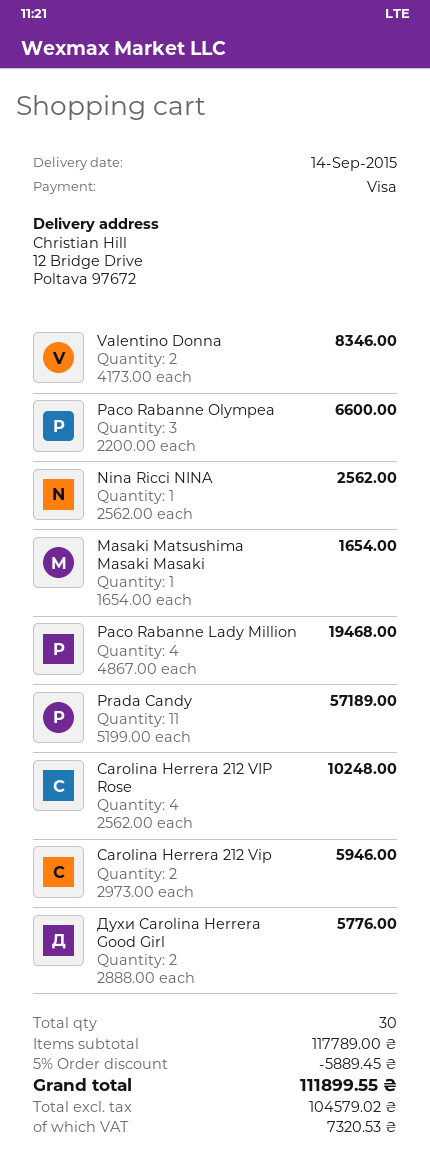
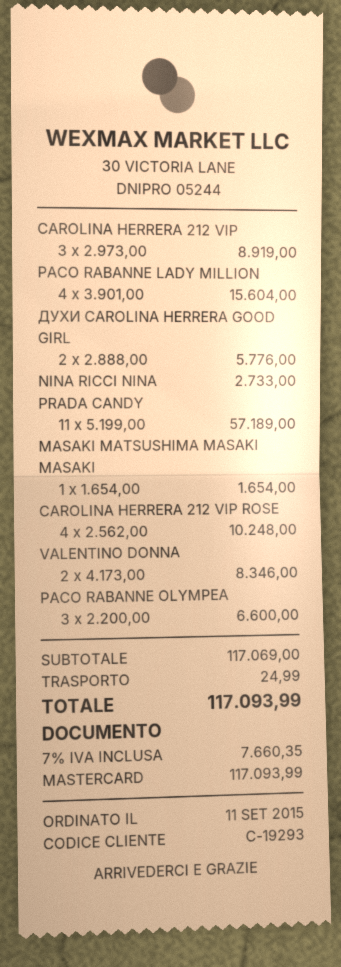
payment method: Visa -> Mastercard
Nina Ricci NINA: 1 x 2562.00 = 2562.00 -> 1 x 2733.00 = 2733.00
Paco Rabanne Lady Million: 4 x 4867.00 = 19468.00 -> 4 x 3901.00 = 15604.00
Carolina Herrera 212 Vip: 2 x 2973.00 = 5946.00 -> 3 x 2973.00 = 8919.00
subtotal: 117789.00 -> 117069.00
discount: 5% = 5889.45 -> none
shipping: none -> 24.99
tax: 7320.53 -> 7660.35
total: 111899.55 -> 117093.99

